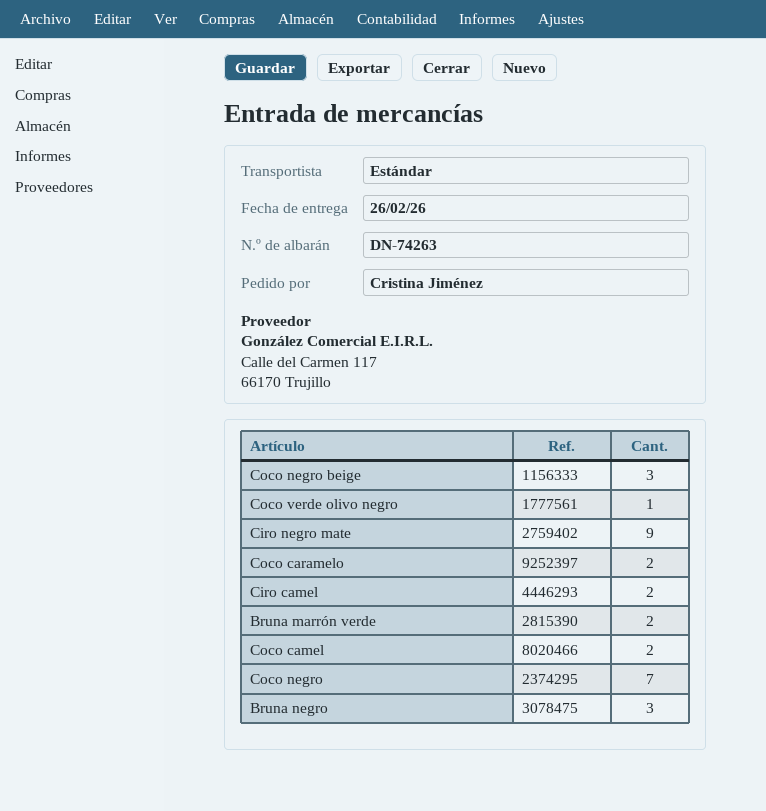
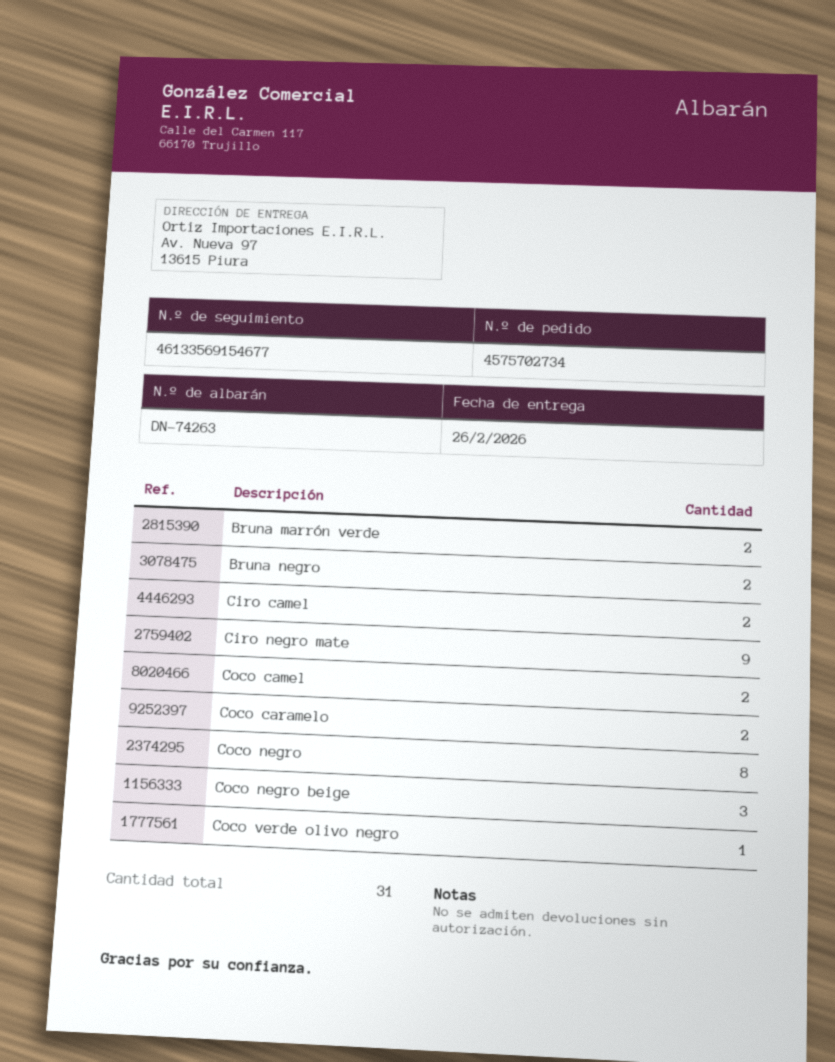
Coco negro: 7 -> 8
Bruna negro: 3 -> 2

